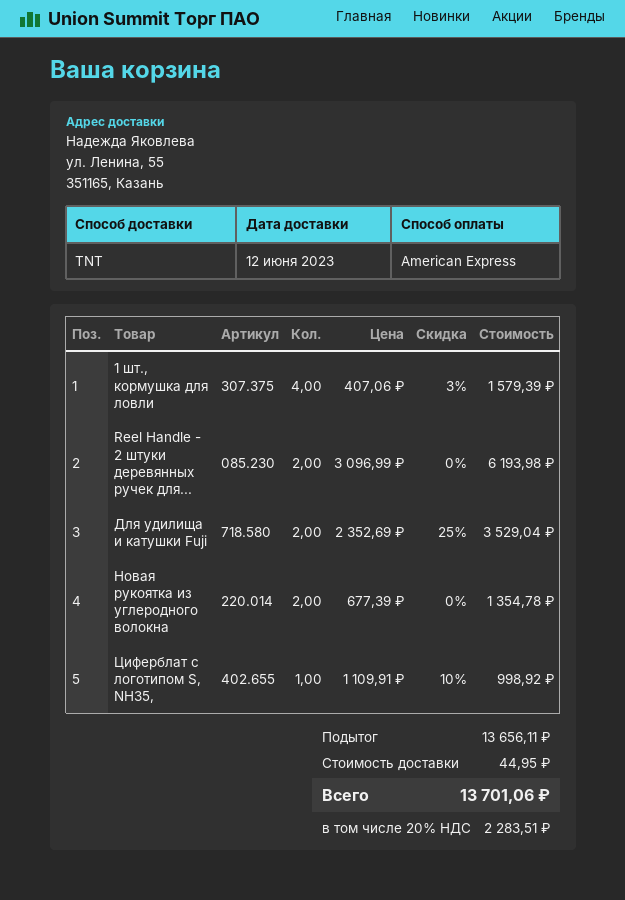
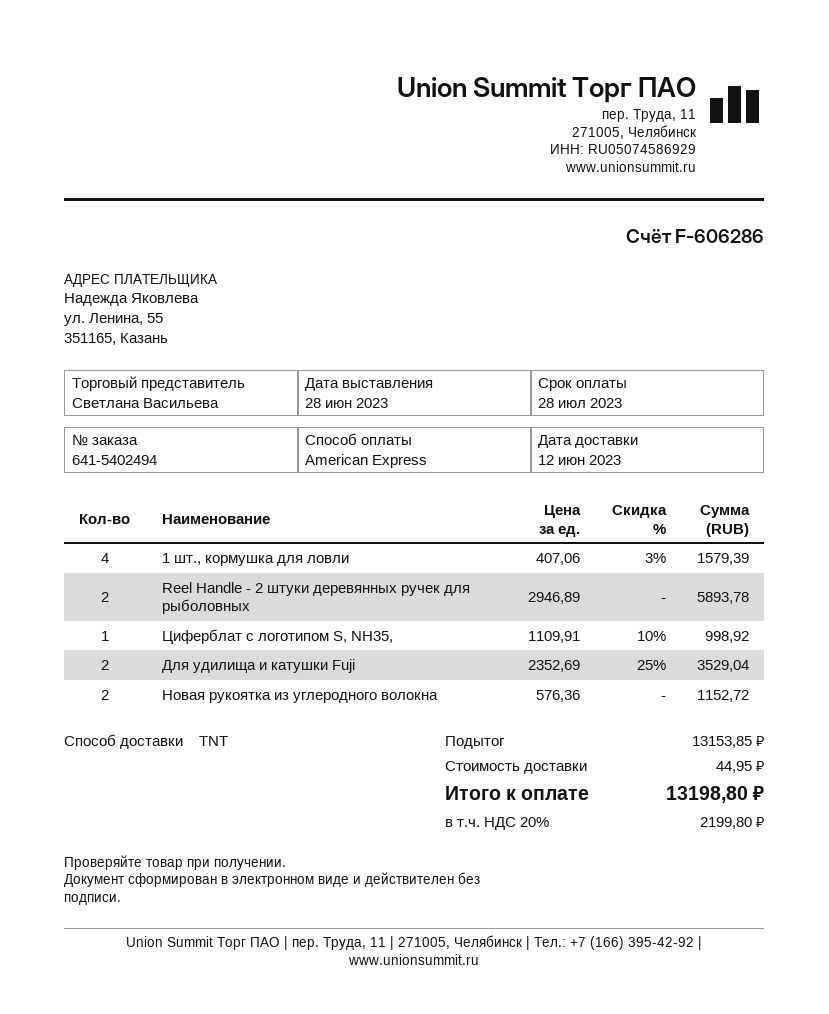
Reel Handle - 2 штуки деревянных ручек для...: 2 x 3096.99 = 6193.98 -> 2 x 2946.89 = 5893.78
Новая рукоятка из углеродного волокна: 2 x 677.39 = 1354.78 -> 2 x 576.36 = 1152.72
subtotal: 13656.11 -> 13153.85
tax: 20% = 2283.51 -> 20% = 2199.80
total: 13701.06 -> 13198.80

